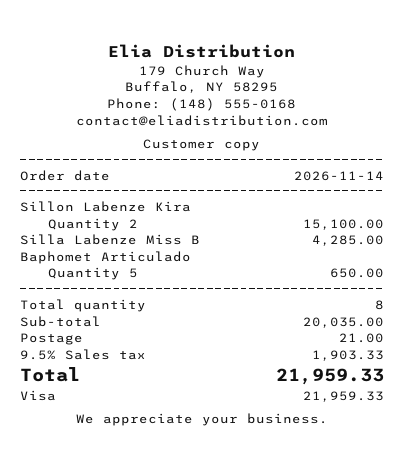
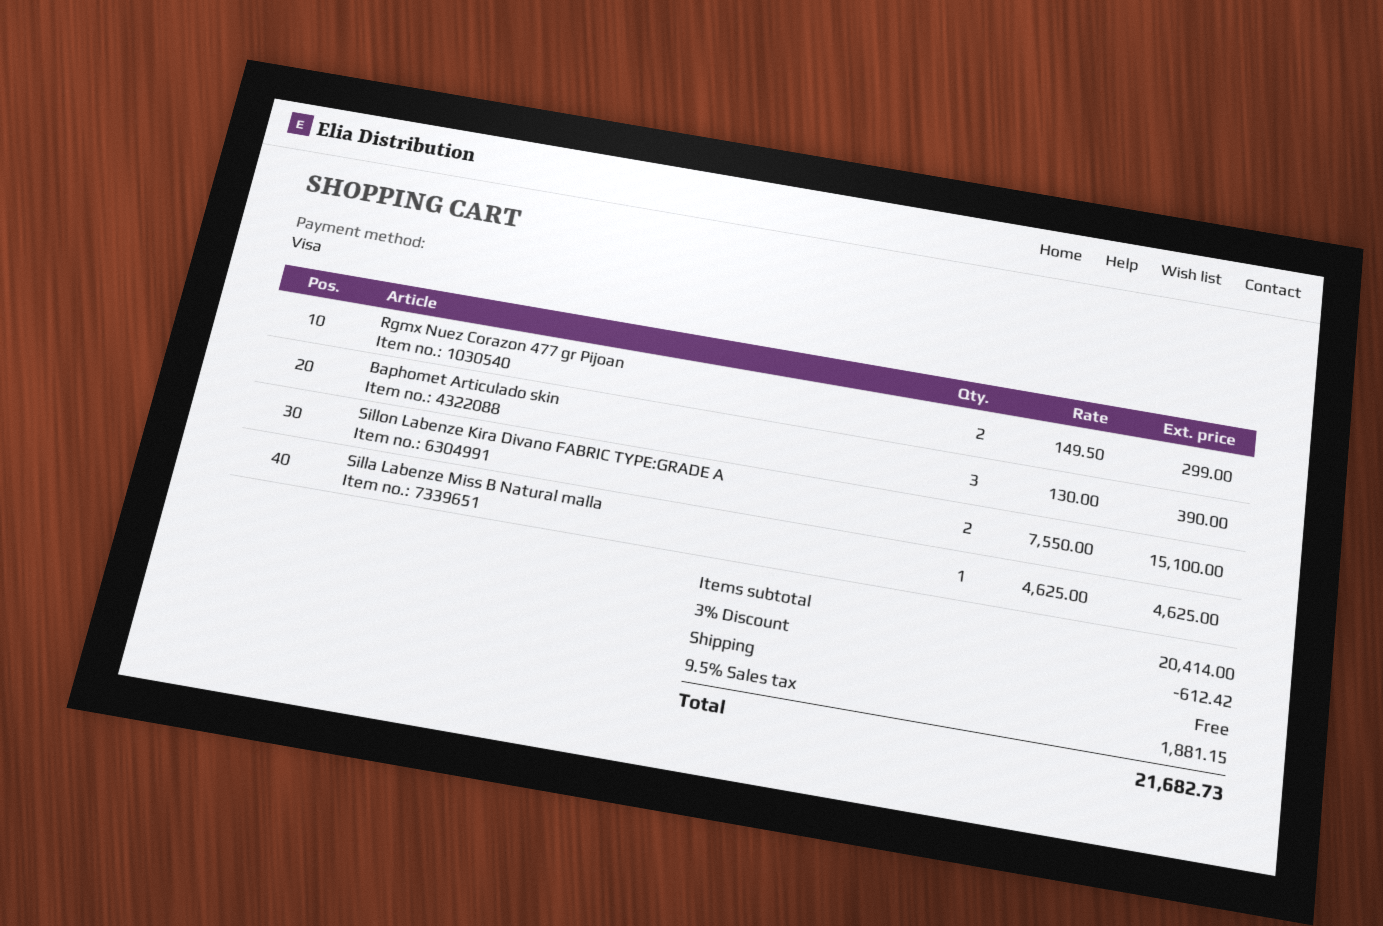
Silla Labenze Miss B: 1 for 4285.00 -> 1 for 4625.00
Baphomet Articulado: 5 for 650.00 -> 3 for 390.00
Rgmx Nuez Corazon 477 gr Pijoan: none -> 2 for 299.00
subtotal: 20035.00 -> 20414.00
discount: none -> 3% = 612.42
shipping: 21.00 -> 0.00
tax: 9.5% = 1903.33 -> 9.5% = 1881.15
total: 21959.33 -> 21682.73

